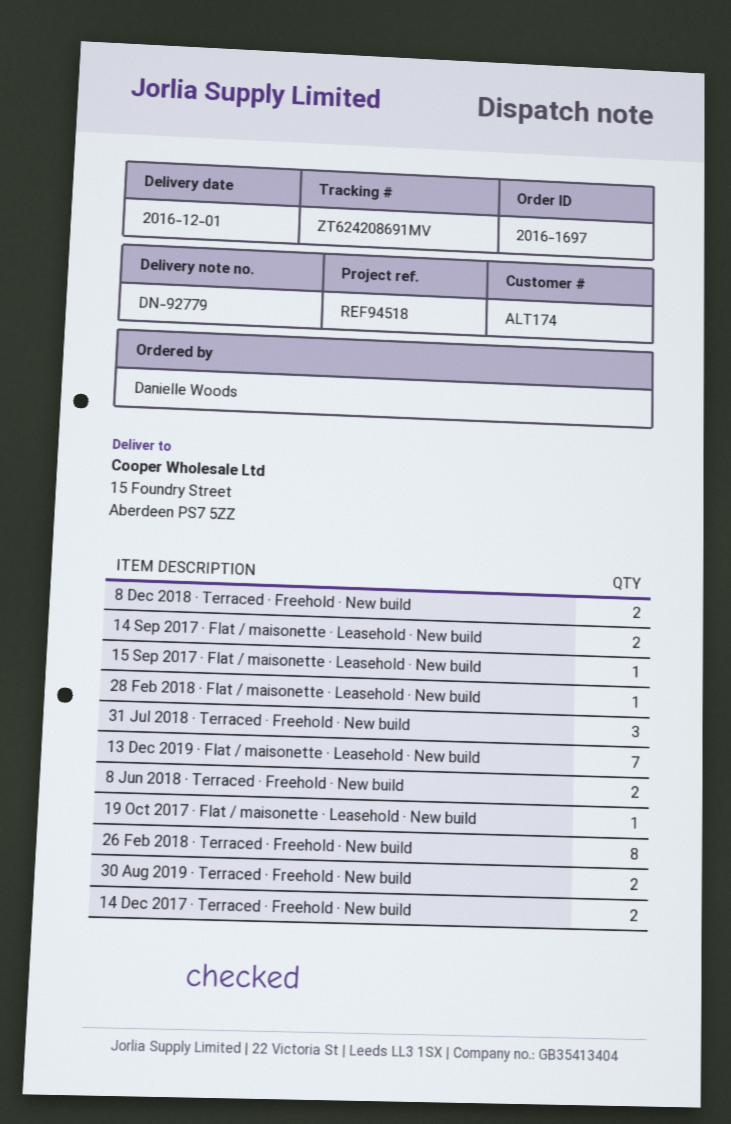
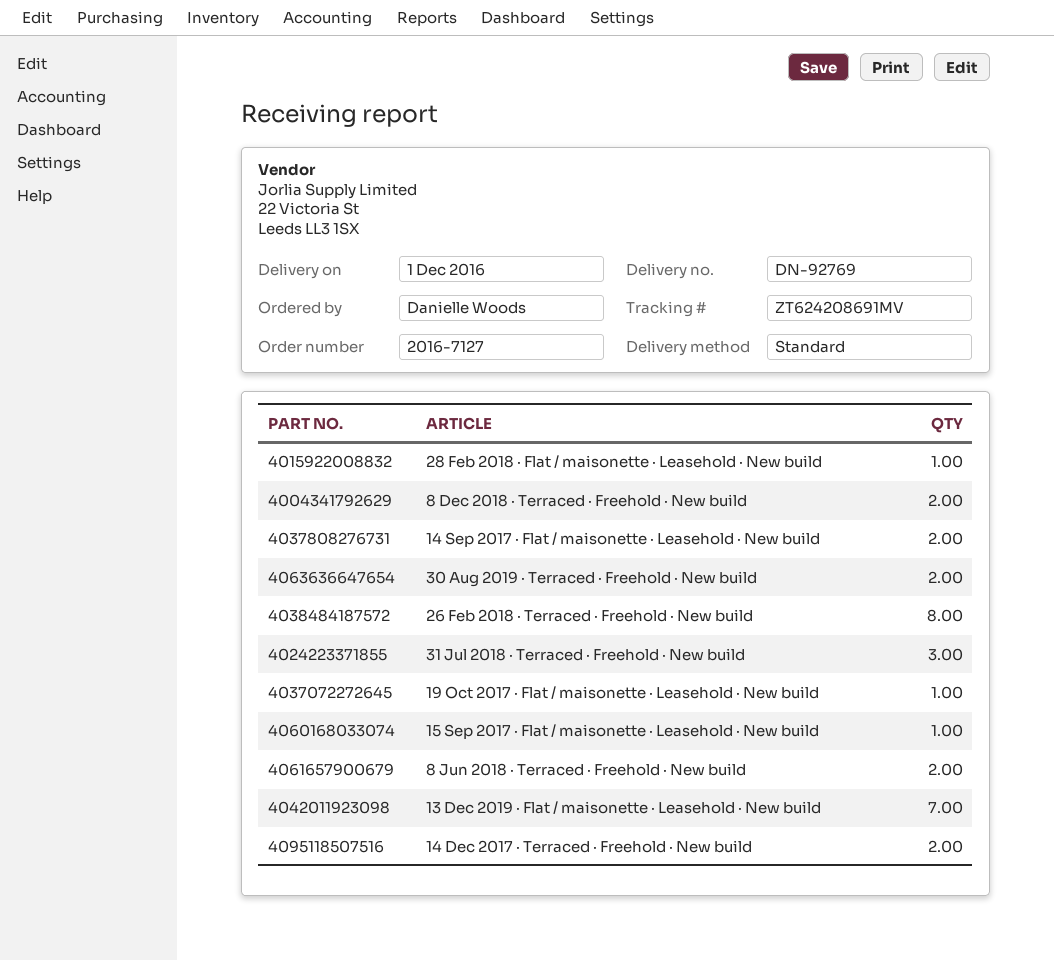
order number: 2016-1697 -> 2016-7127
delivery note number: DN-92779 -> DN-92769

